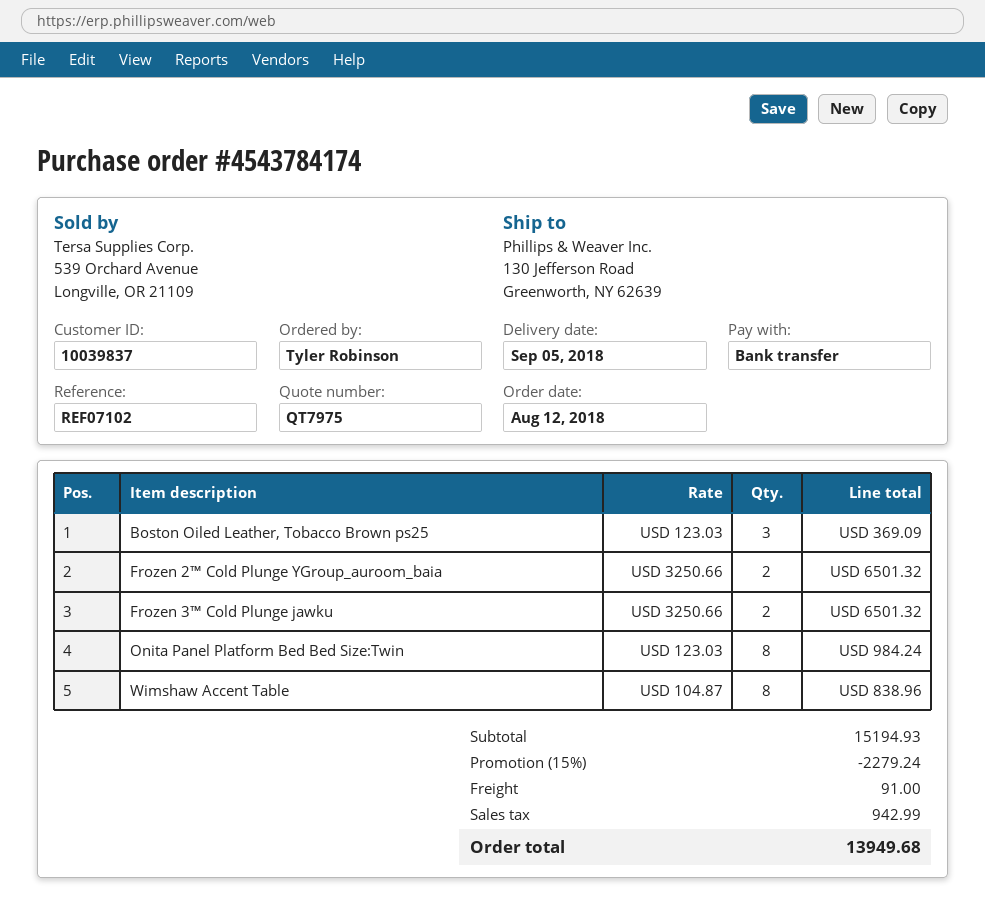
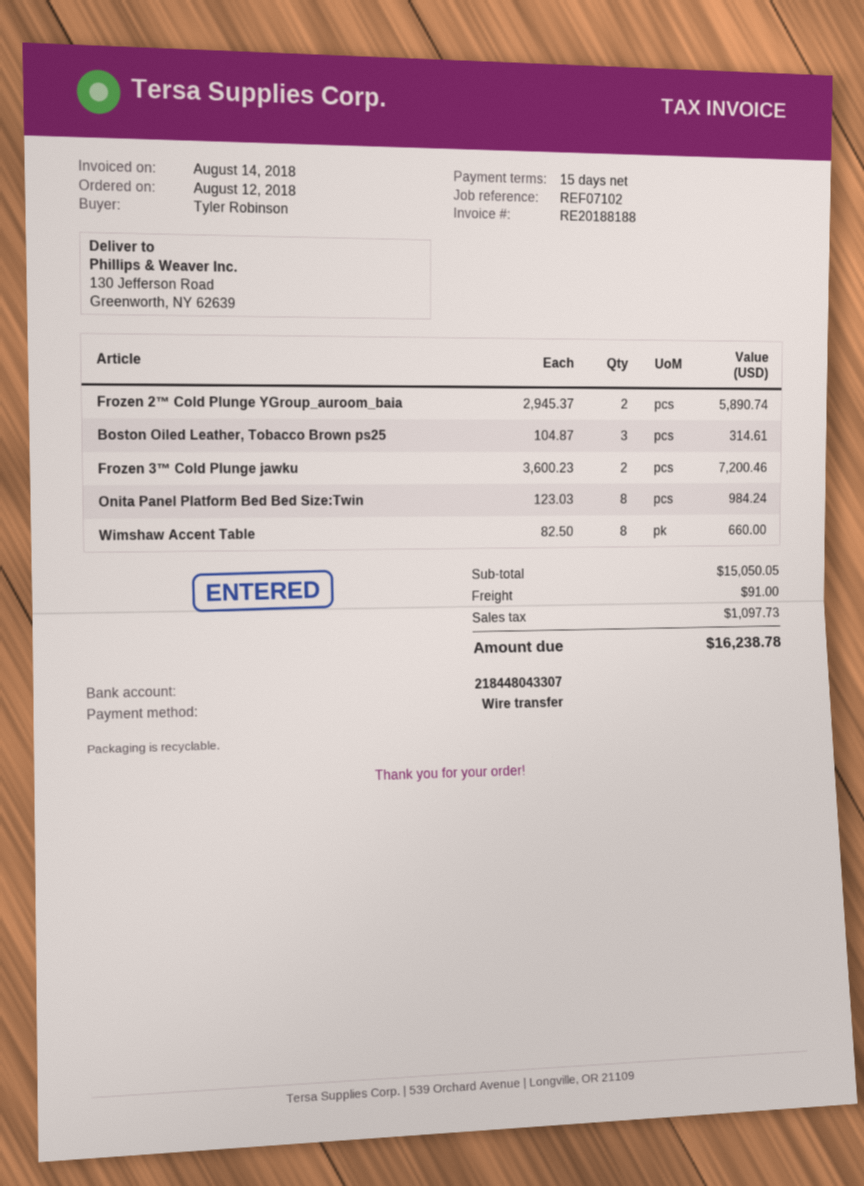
Boston Oiled Leather, Tobacco Brown ps25: 3 x 123.03 = 369.09 -> 3 x 104.87 = 314.61
Frozen 2™ Cold Plunge YGroup_auroom_baia: 2 x 3250.66 = 6501.32 -> 2 x 2945.37 = 5890.74
Frozen 3™ Cold Plunge jawku: 2 x 3250.66 = 6501.32 -> 2 x 3600.23 = 7200.46
Wimshaw Accent Table: 8 x 104.87 = 838.96 -> 8 x 82.50 = 660.00
subtotal: 15194.93 -> 15050.05
discount: 15% = 2279.24 -> none
tax: 942.99 -> 1097.73
total: 13949.68 -> 16238.78

